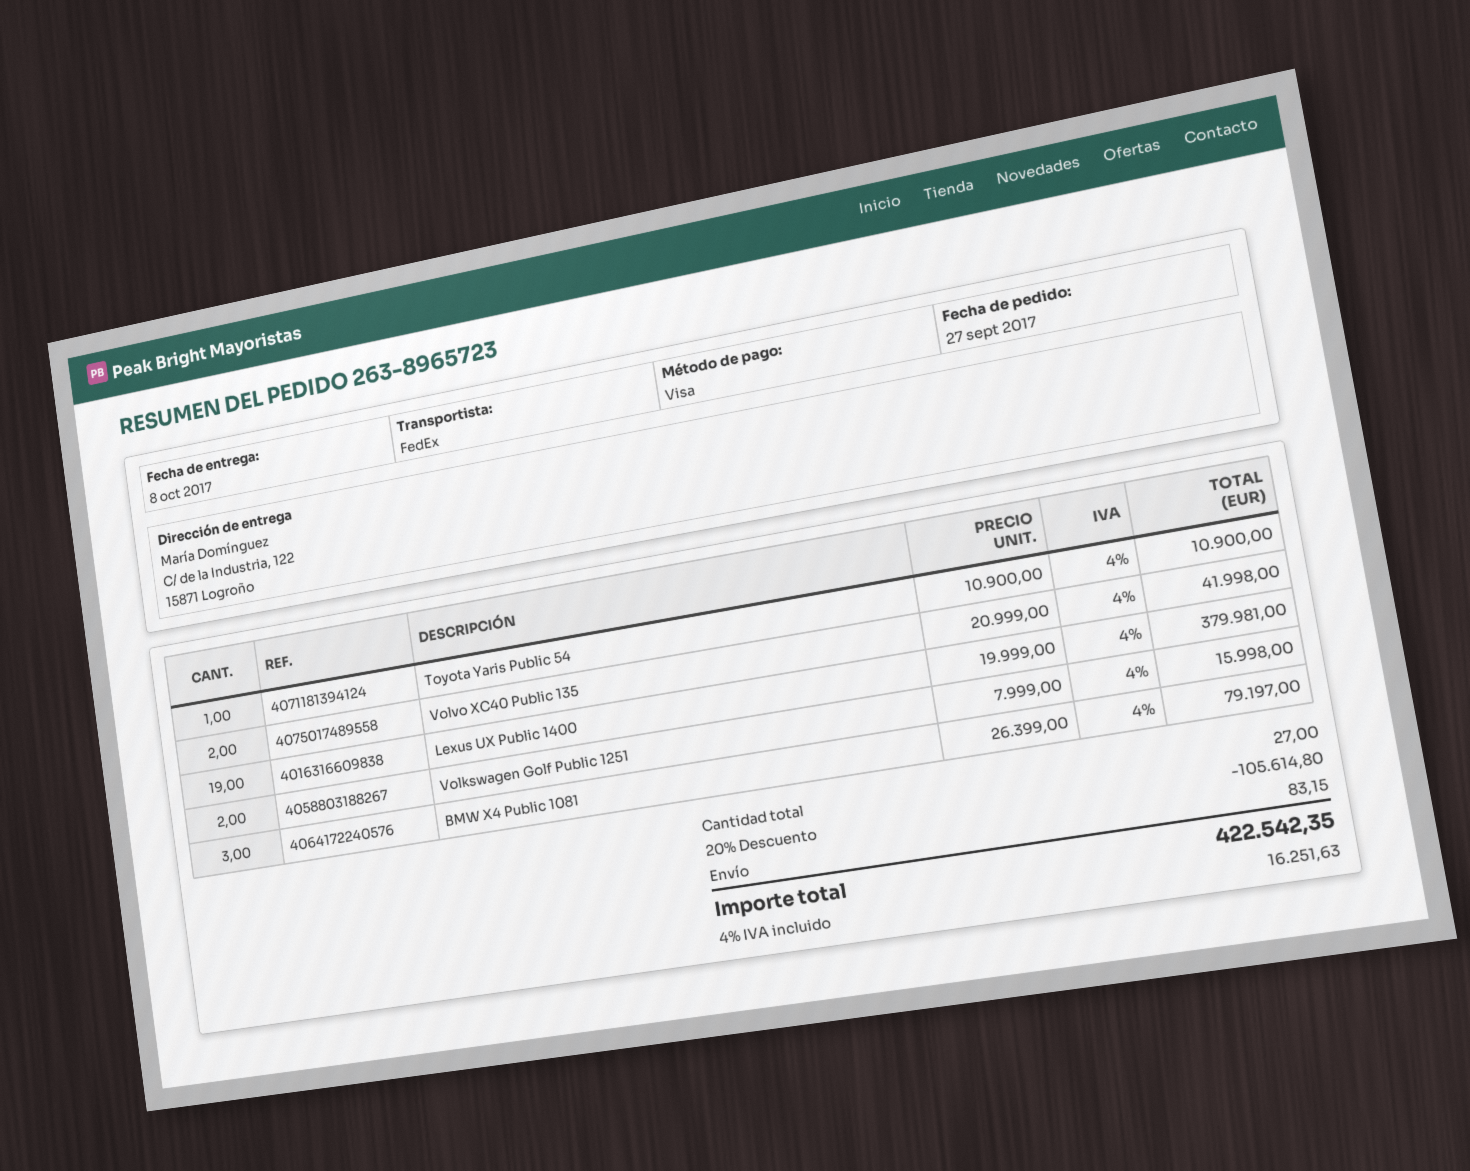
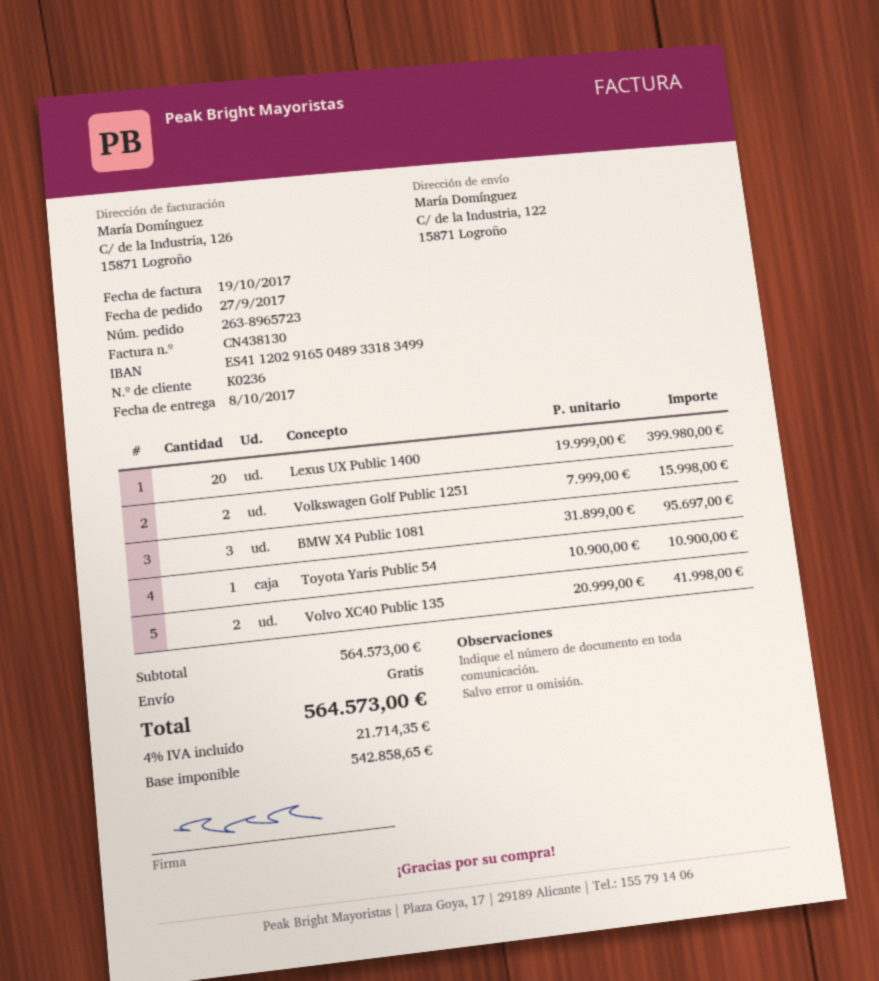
Lexus UX Public 1400: 19 x 19999.00 = 379981.00 -> 20 x 19999.00 = 399980.00
BMW X4 Public 1081: 3 x 26399.00 = 79197.00 -> 3 x 31899.00 = 95697.00
discount: 20% = 105614.80 -> none
shipping: 83.15 -> 0.00
tax: 4% = 16251.63 -> 4% = 21714.35
total: 422542.35 -> 564573.00

